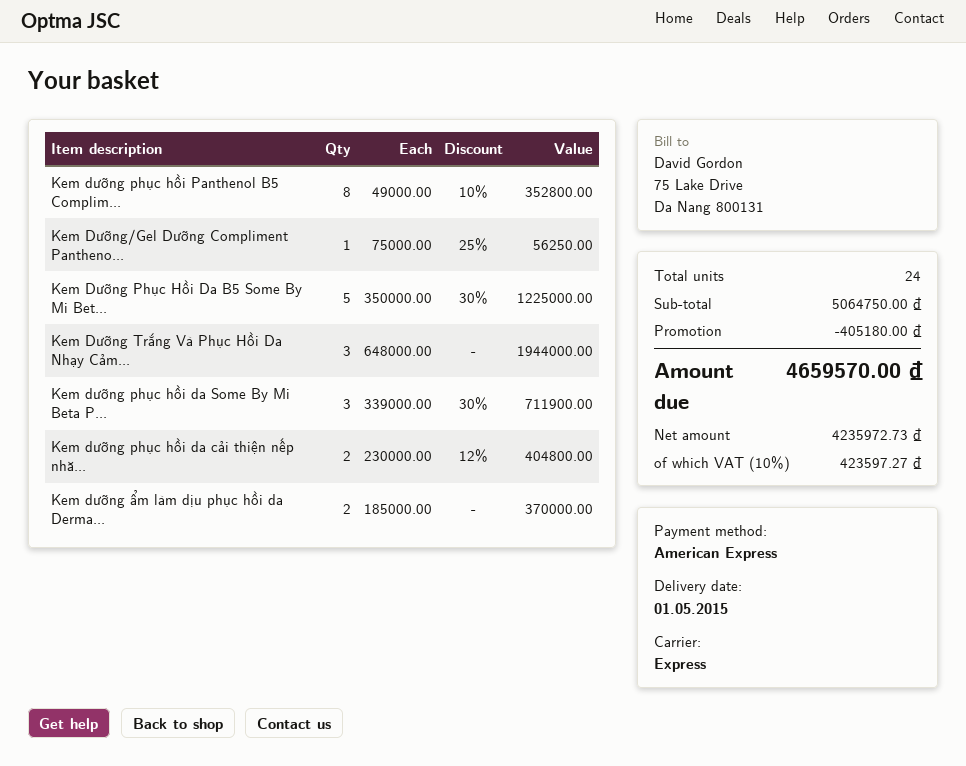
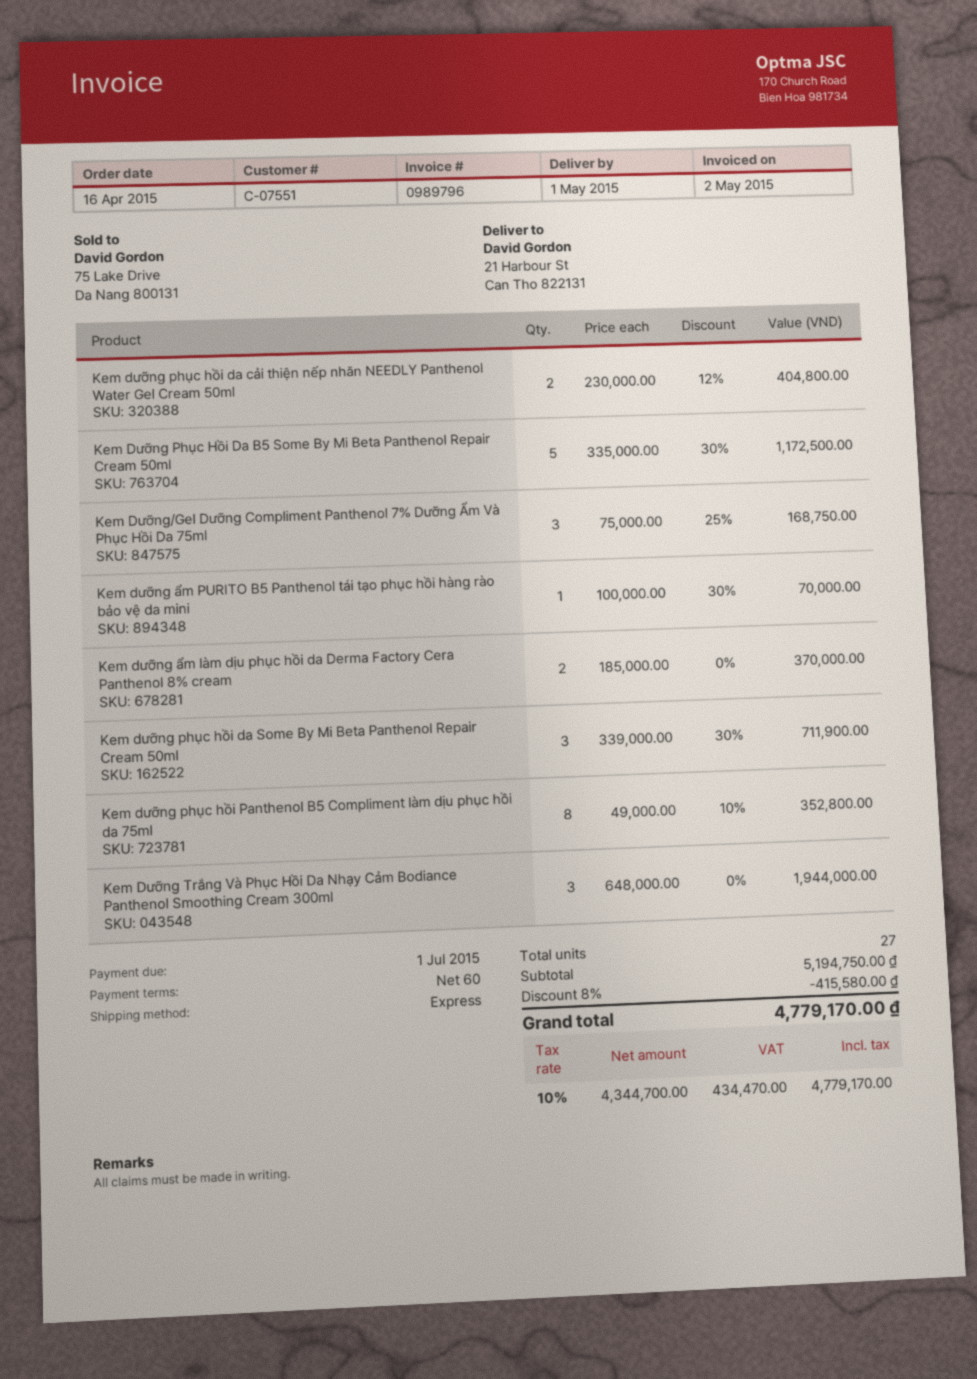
Kem Dưỡng/Gel Dưỡng Compliment Pantheno...: 1 x 75000.00 - 25% = 56250.00 -> 3 x 75000.00 - 25% = 168750.00
Kem Dưỡng Phục Hồi Da B5 Some By Mi Bet...: 5 x 350000.00 - 30% = 1225000.00 -> 5 x 335000.00 - 30% = 1172500.00
Kem dưỡng ẩm PURITO B5 Panthenol tái tạo phục hồi hàng rào bảo vệ da mini: none -> 1 x 100000.00 - 30% = 70000.00
total quantity: 24 -> 27
subtotal: 5064750.00 -> 5194750.00
discount: 405180.00 -> 415580.00
net: 4235972.73 -> 4344700.00
tax: 10% = 423597.27 -> 10% = 434470.00
total: 4659570.00 -> 4779170.00

